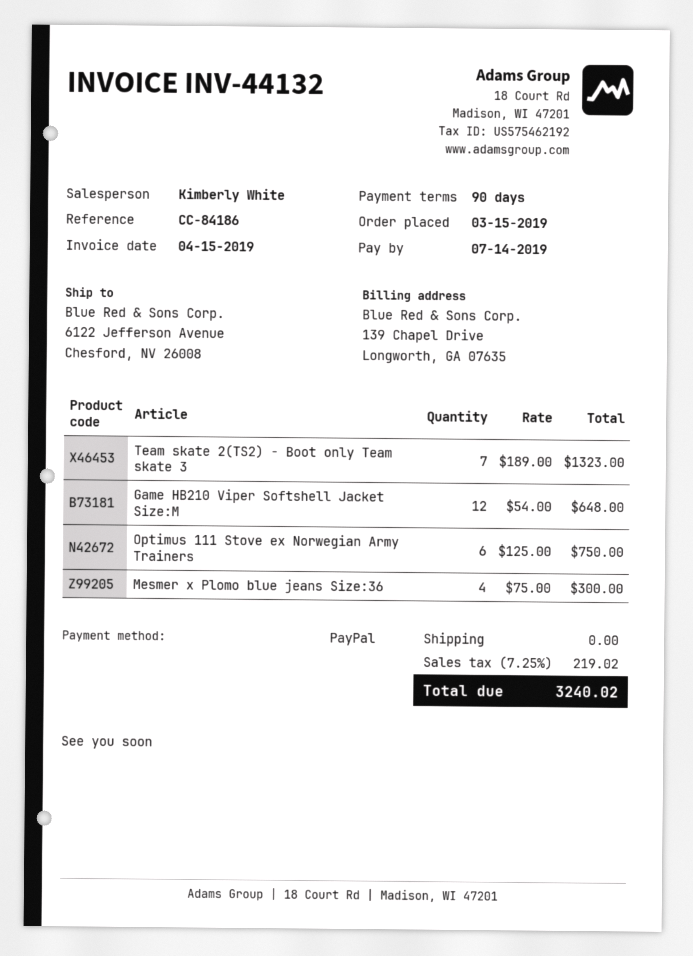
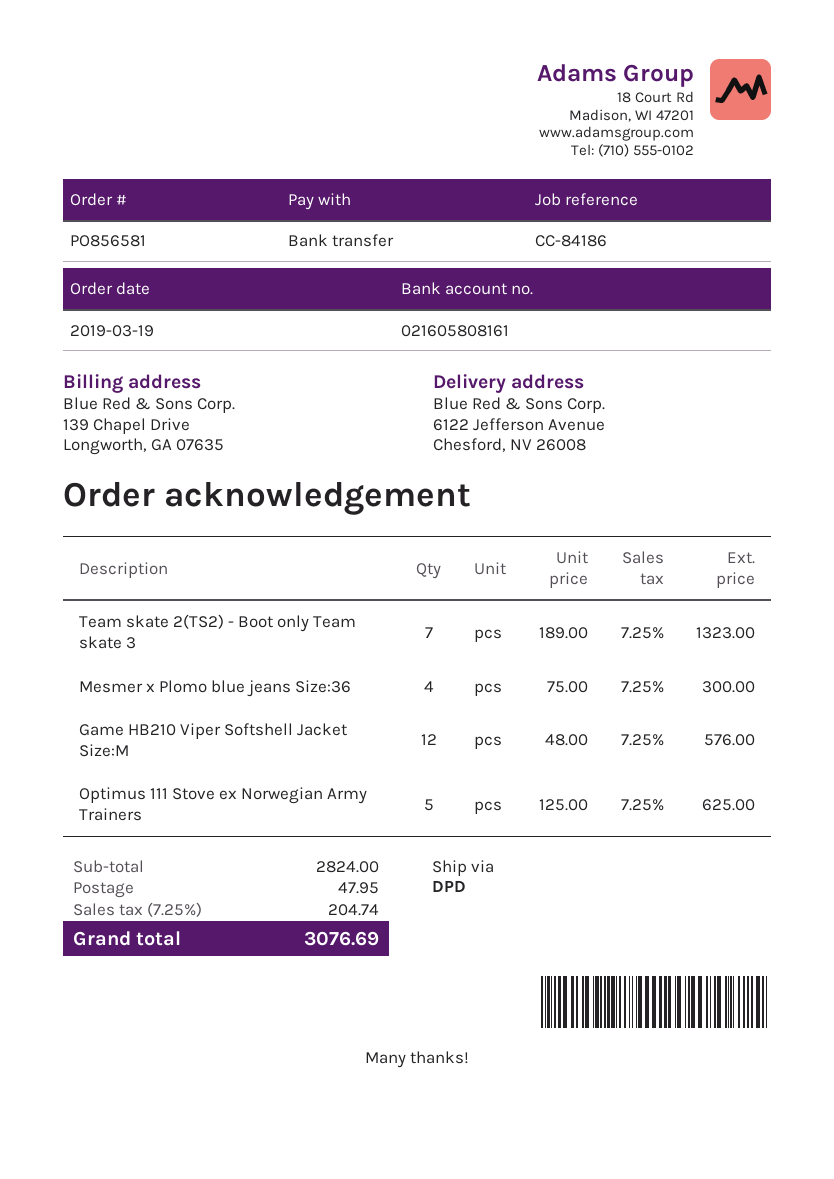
order date: 2019-03-15 -> 2019-03-19
payment method: PayPal -> bank transfer
Game HB210 Viper Softshell Jacket Size:M: 12 x 54.00 = 648.00 -> 12 x 48.00 = 576.00
Optimus 111 Stove ex Norwegian Army Trainers: 6 x 125.00 = 750.00 -> 5 x 125.00 = 625.00
shipping: 0.00 -> 47.95
tax: 7.25% = 219.02 -> 7.25% = 204.74
total: 3240.02 -> 3076.69

